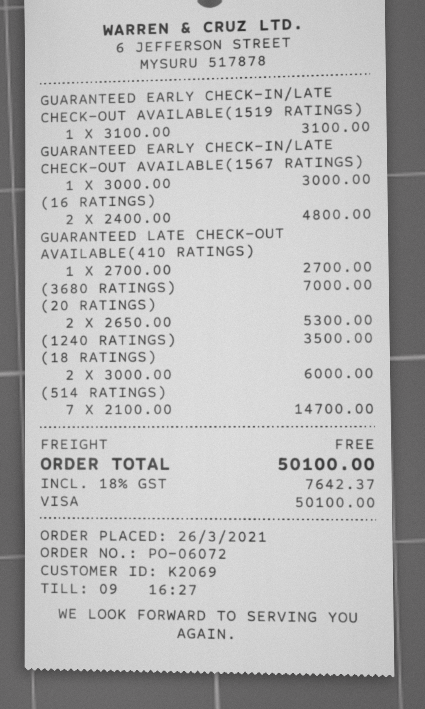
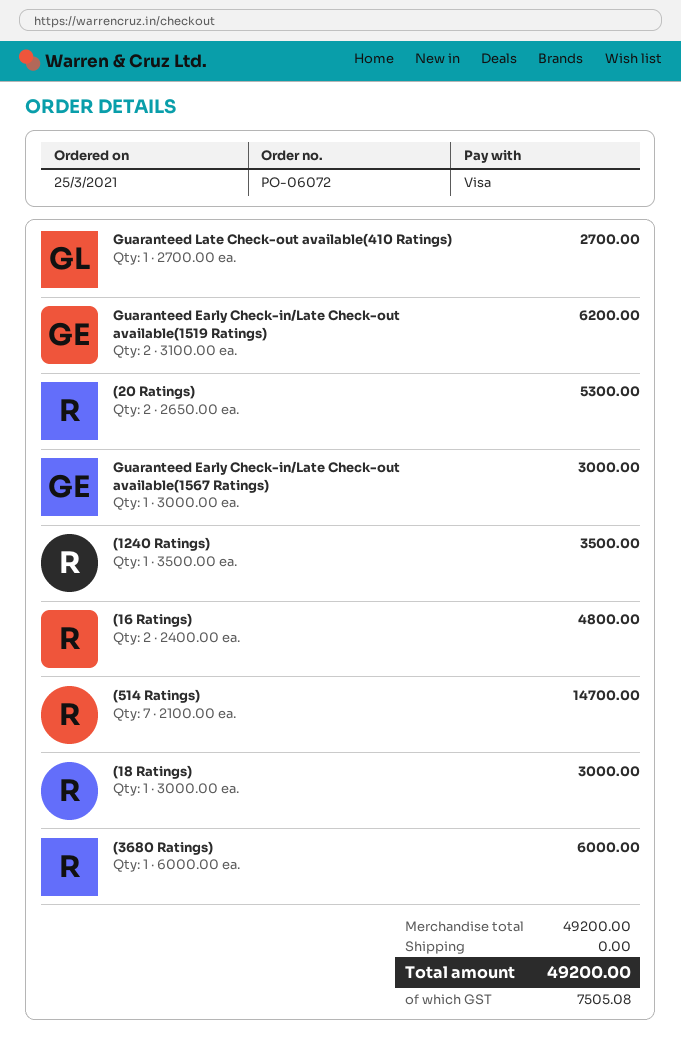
order date: 2021-03-26 -> 2021-03-25
GUARANTEED EARLY CHECK-IN/LATE CHECK-OUT AVAILABLE(1519 RATINGS): 1 x 3100.00 = 3100.00 -> 2 x 3100.00 = 6200.00
(3680 RATINGS): 1 x 7000.00 = 7000.00 -> 1 x 6000.00 = 6000.00
(18 RATINGS): 2 x 3000.00 = 6000.00 -> 1 x 3000.00 = 3000.00
tax: 7642.37 -> 7505.08
total: 50100.00 -> 49200.00

